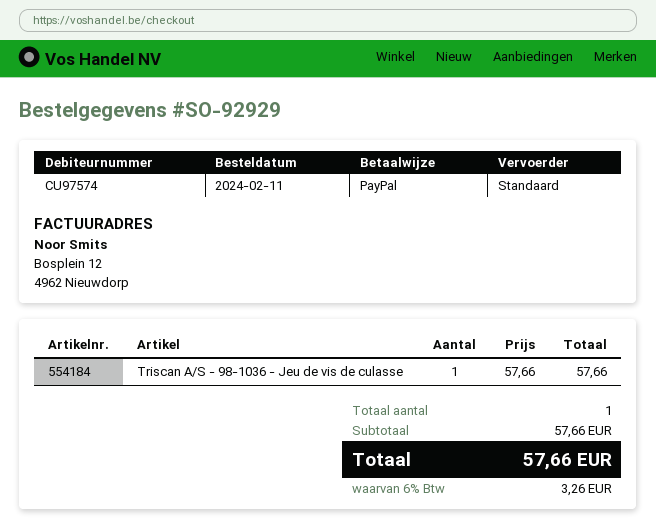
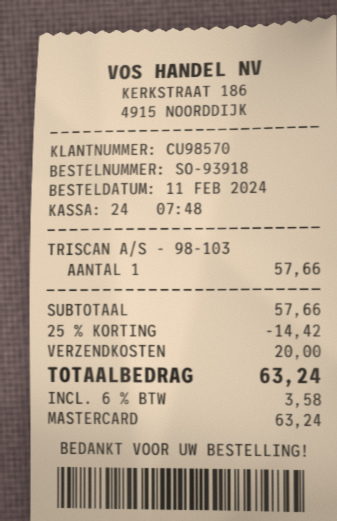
order number: SO-92929 -> SO-93918
customer number: CU97574 -> CU98570
payment method: PayPal -> Mastercard
discount: none -> 25% = 14.42
shipping: none -> 20.00
tax: 6% = 3.26 -> 6% = 3.58
total: 57.66 -> 63.24

